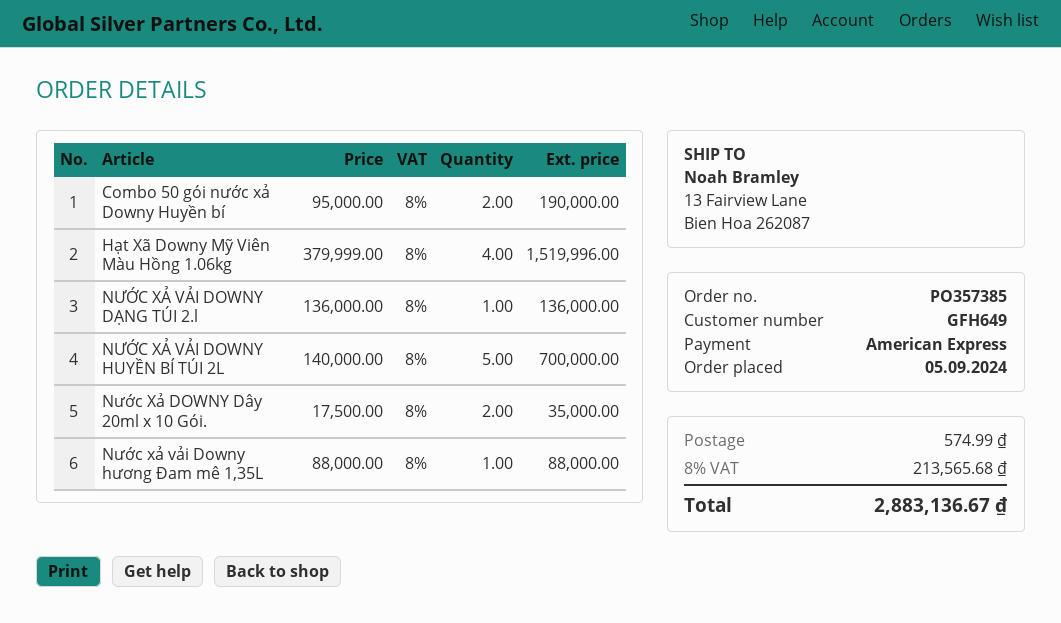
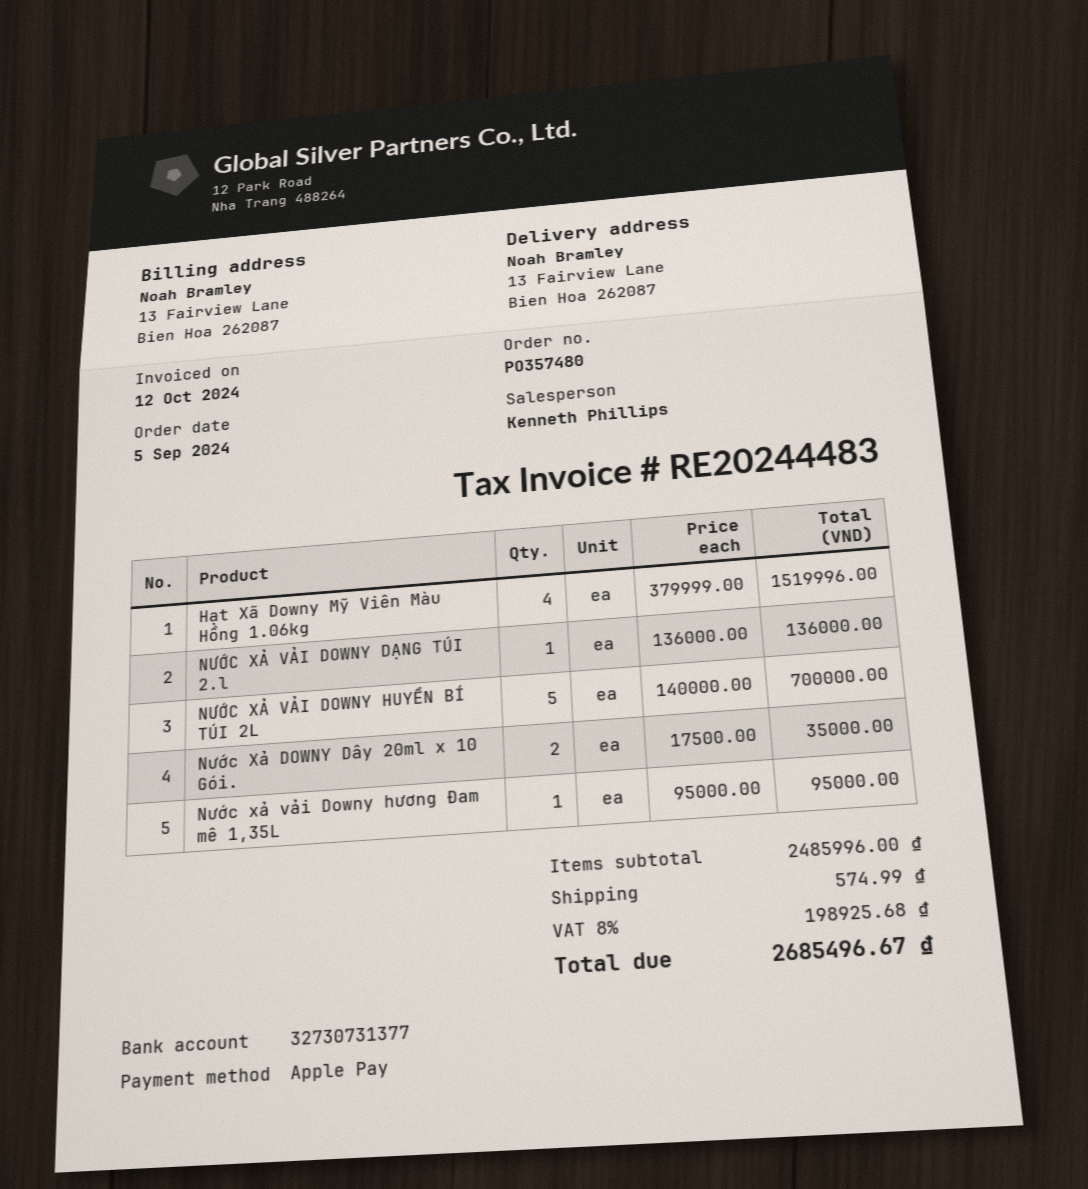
order number: PO357385 -> PO357480
payment method: American Express -> Apple Pay
Combo 50 gói nước xả Downy Huyền bí: 2 x 95000.00 = 190000.00 -> none
Nước xả vải Downy hương Đam mê 1,35L: 1 x 88000.00 = 88000.00 -> 1 x 95000.00 = 95000.00
tax: 8% = 213565.68 -> 8% = 198925.68
total: 2883136.67 -> 2685496.67

